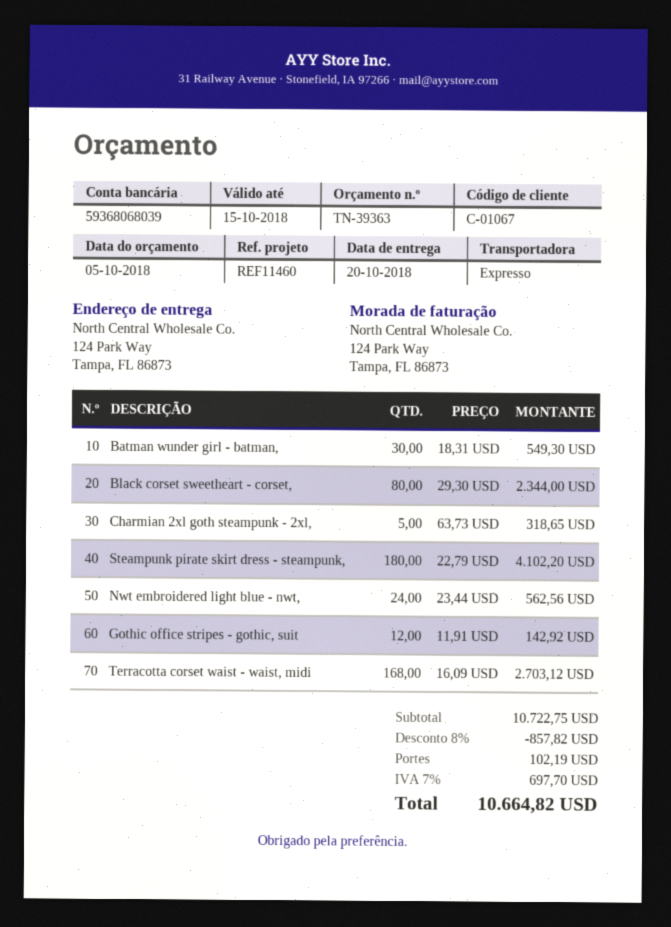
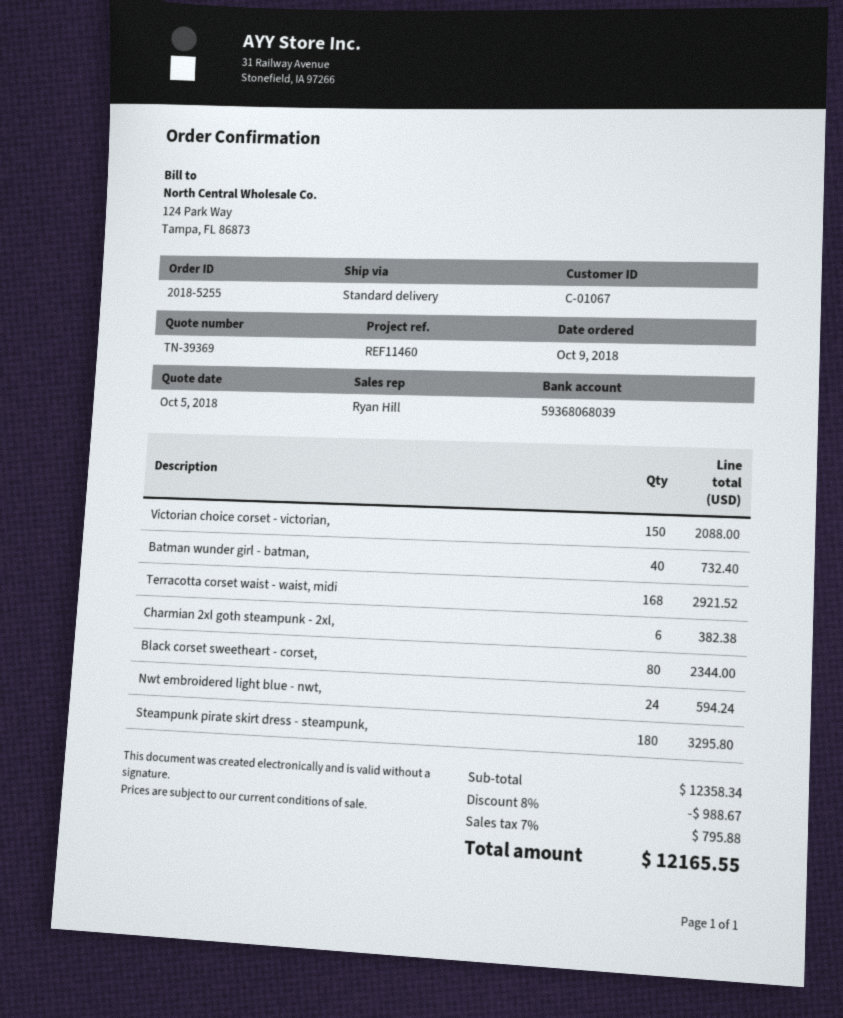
quote number: TN-39363 -> TN-39369
shipping method: express -> standard
Batman wunder girl - batman,: 30 for 549.30 -> 40 for 732.40
Charmian 2xl goth steampunk - 2xl,: 5 for 318.65 -> 6 for 382.38
Steampunk pirate skirt dress - steampunk,: 180 for 4102.20 -> 180 for 3295.80
Nwt embroidered light blue - nwt,: 24 for 562.56 -> 24 for 594.24
Gothic office stripes - gothic, suit: 12 for 142.92 -> none
Terracotta corset waist - waist, midi: 168 for 2703.12 -> 168 for 2921.52
Victorian choice corset - victorian,: none -> 150 for 2088.00
subtotal: 10722.75 -> 12358.34
discount: 8% = 857.82 -> 8% = 988.67
shipping: 102.19 -> none
tax: 7% = 697.70 -> 7% = 795.88
total: 10664.82 -> 12165.55

